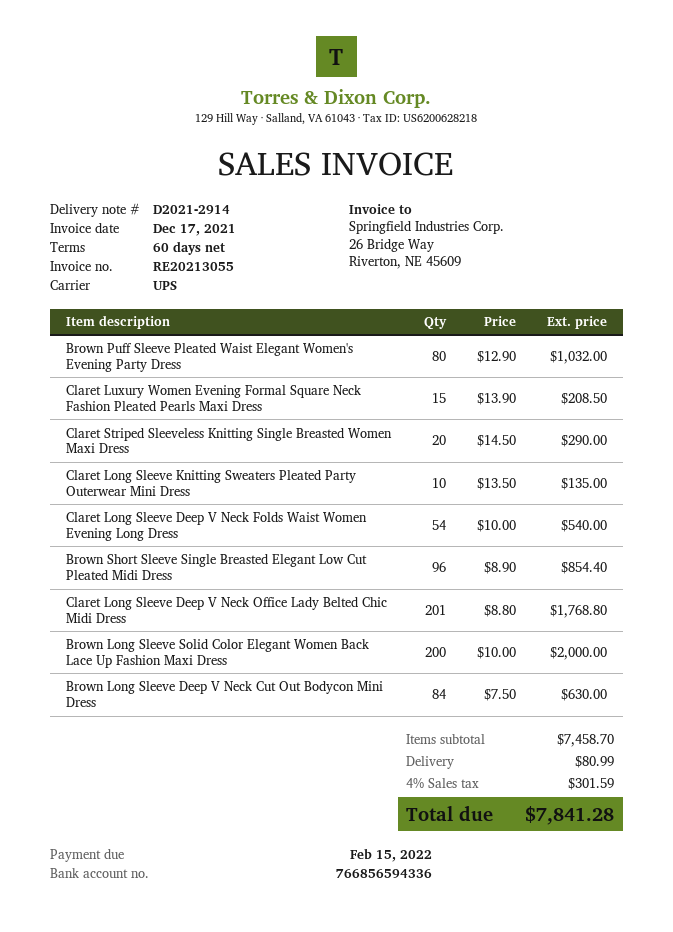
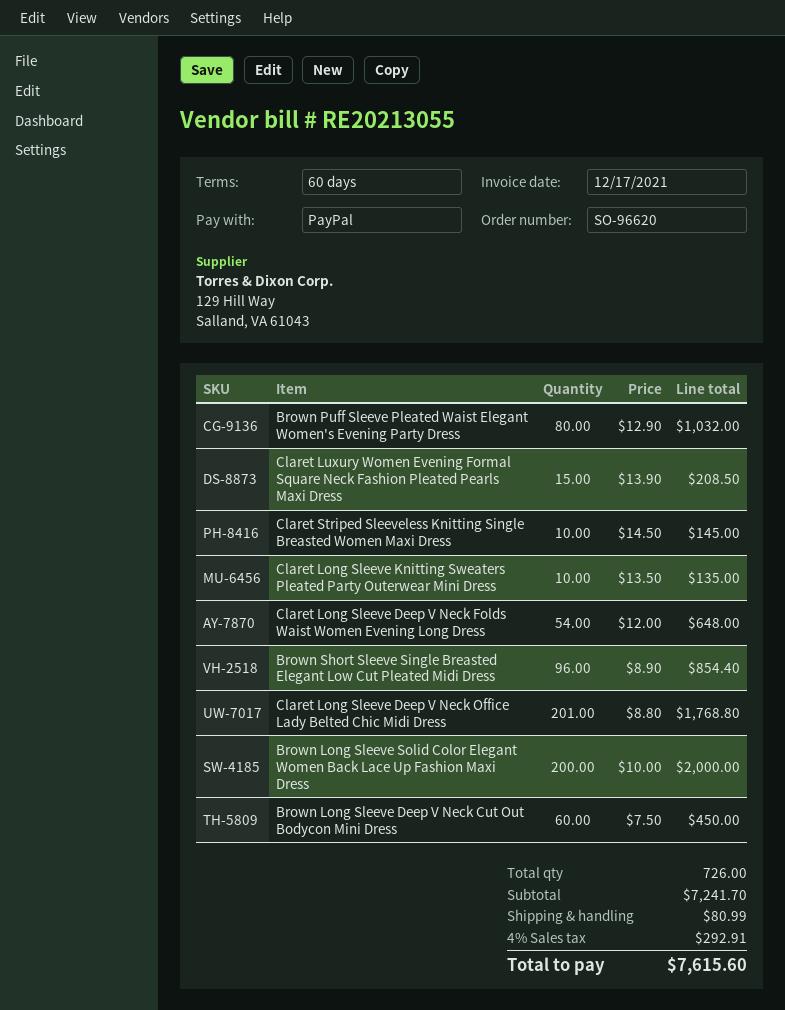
Claret Striped Sleeveless Knitting Single Breasted Women Maxi Dress: 20 x 14.50 = 290.00 -> 10 x 14.50 = 145.00
Claret Long Sleeve Deep V Neck Folds Waist Women Evening Long Dress: 54 x 10.00 = 540.00 -> 54 x 12.00 = 648.00
Brown Long Sleeve Deep V Neck Cut Out Bodycon Mini Dress: 84 x 7.50 = 630.00 -> 60 x 7.50 = 450.00
subtotal: 7458.70 -> 7241.70
tax: 4% = 301.59 -> 4% = 292.91
total: 7841.28 -> 7615.60

